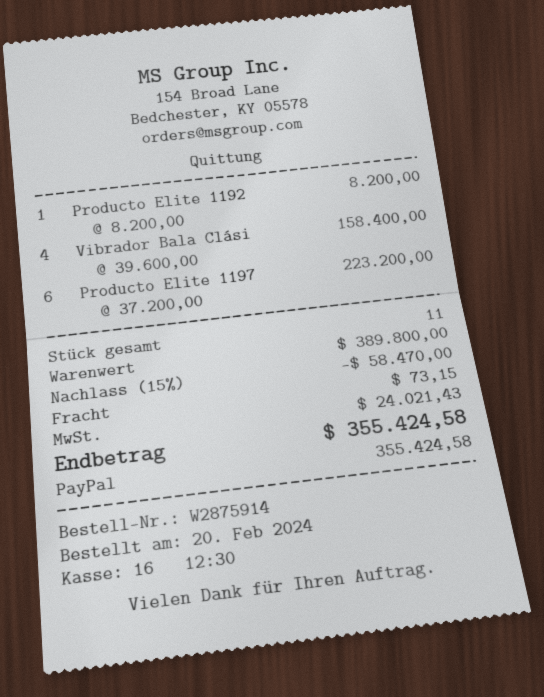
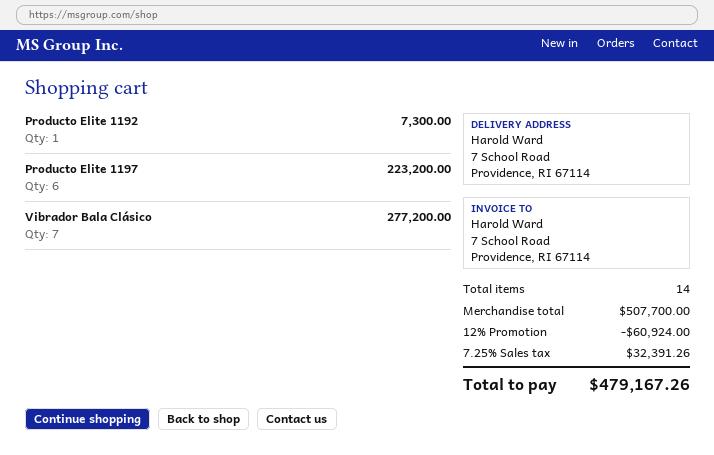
Producto Elite 1192: 1 for 8200.00 -> 1 for 7300.00
Vibrador Bala Clási: 4 for 158400.00 -> 7 for 277200.00
total quantity: 11 -> 14
subtotal: 389800.00 -> 507700.00
discount: 15% = 58470.00 -> 12% = 60924.00
shipping: 73.15 -> none
tax: 24021.43 -> 32391.26
total: 355424.58 -> 479167.26

